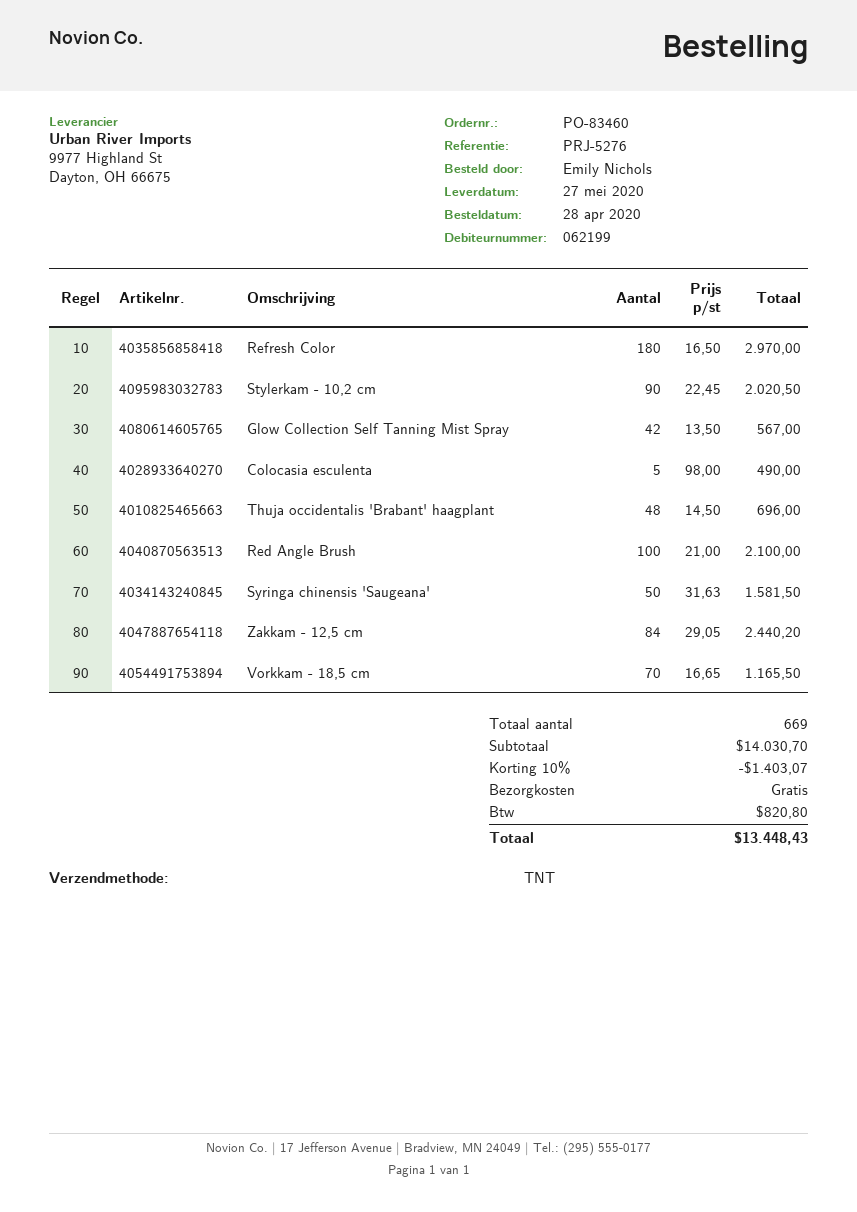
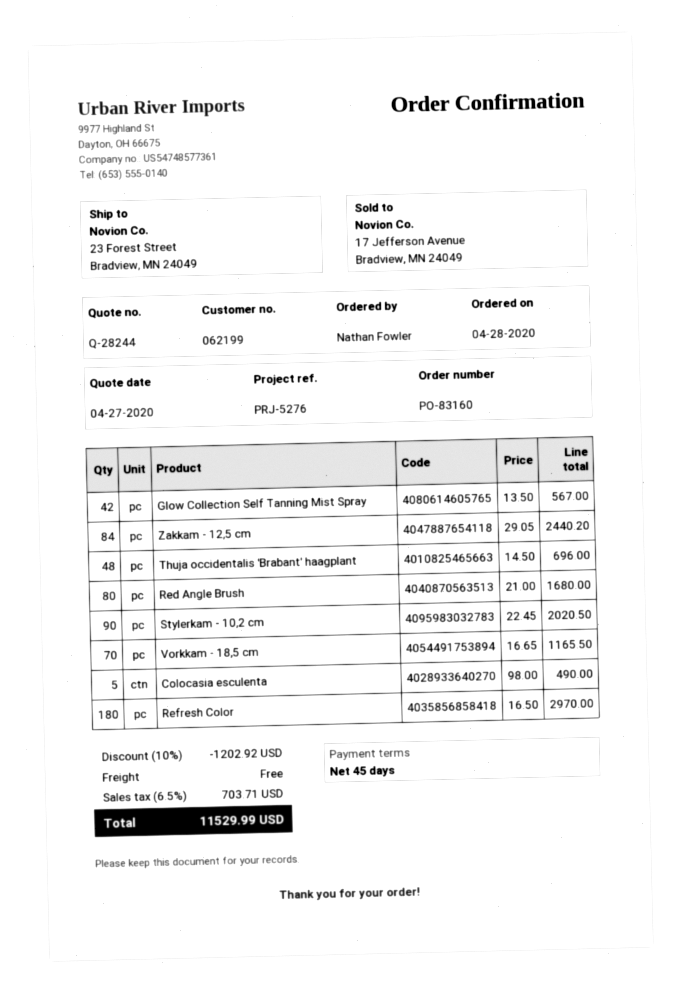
order number: PO-83460 -> PO-83160
ordered by: Emily Nichols -> Nathan Fowler
Red Angle Brush: 100 x 21.00 = 2100.00 -> 80 x 21.00 = 1680.00
Syringa chinensis 'Saugeana': 50 x 31.63 = 1581.50 -> none
discount: 10% = 1403.07 -> 10% = 1202.92
tax: 820.80 -> 703.71
total: 13448.43 -> 11529.99

